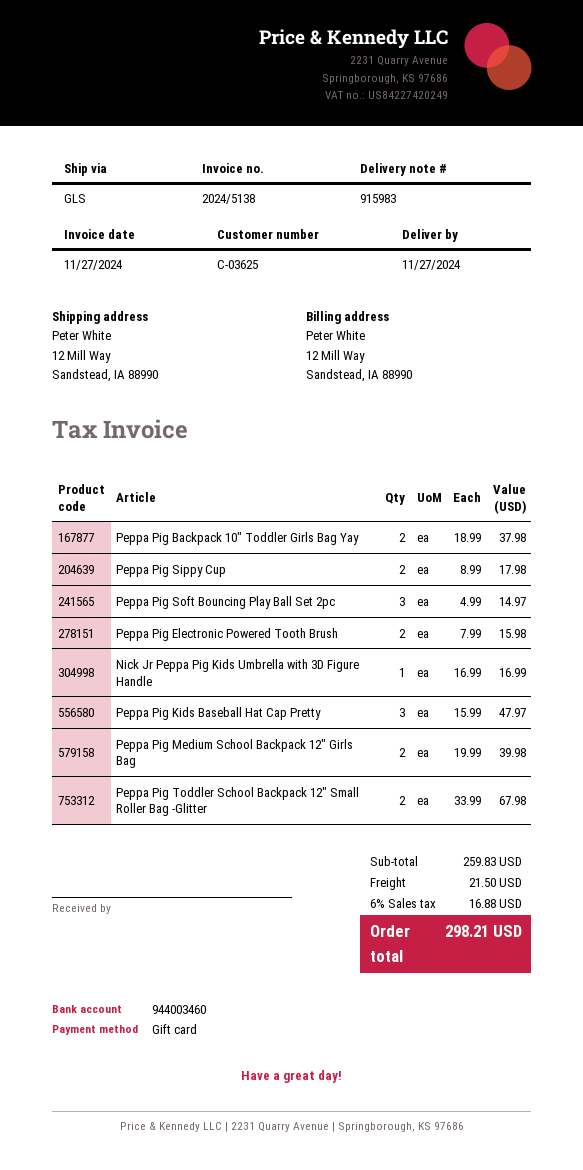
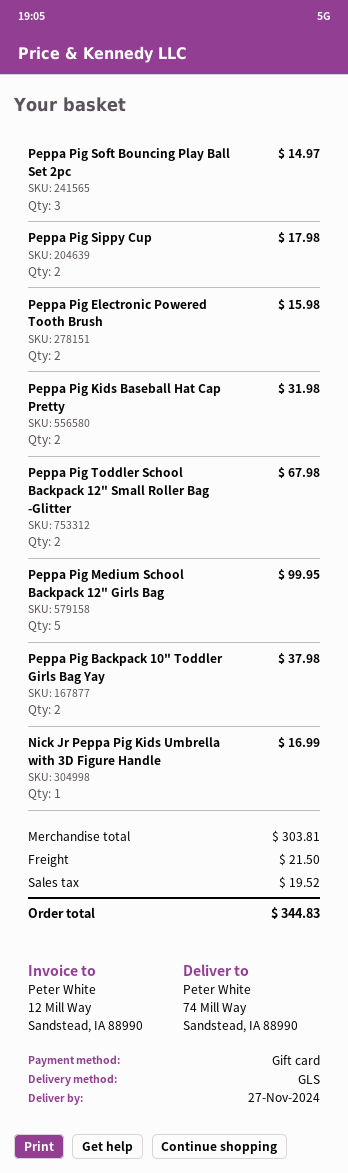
ship to: 12 Mill Way, Sandstead, IA 88990 -> 74 Mill Way, Sandstead, IA 88990
Peppa Pig Kids Baseball Hat Cap Pretty: 3 for 47.97 -> 2 for 31.98
Peppa Pig Medium School Backpack 12" Girls Bag: 2 for 39.98 -> 5 for 99.95
subtotal: 259.83 -> 303.81
tax: 16.88 -> 19.52
total: 298.21 -> 344.83

